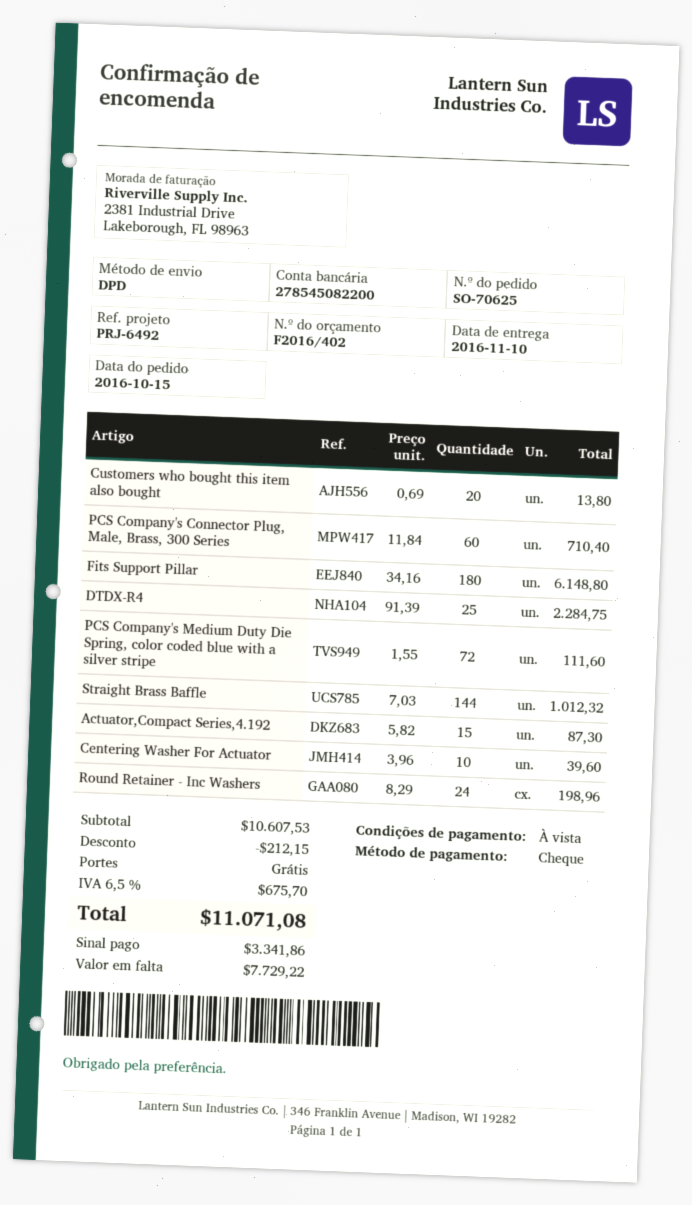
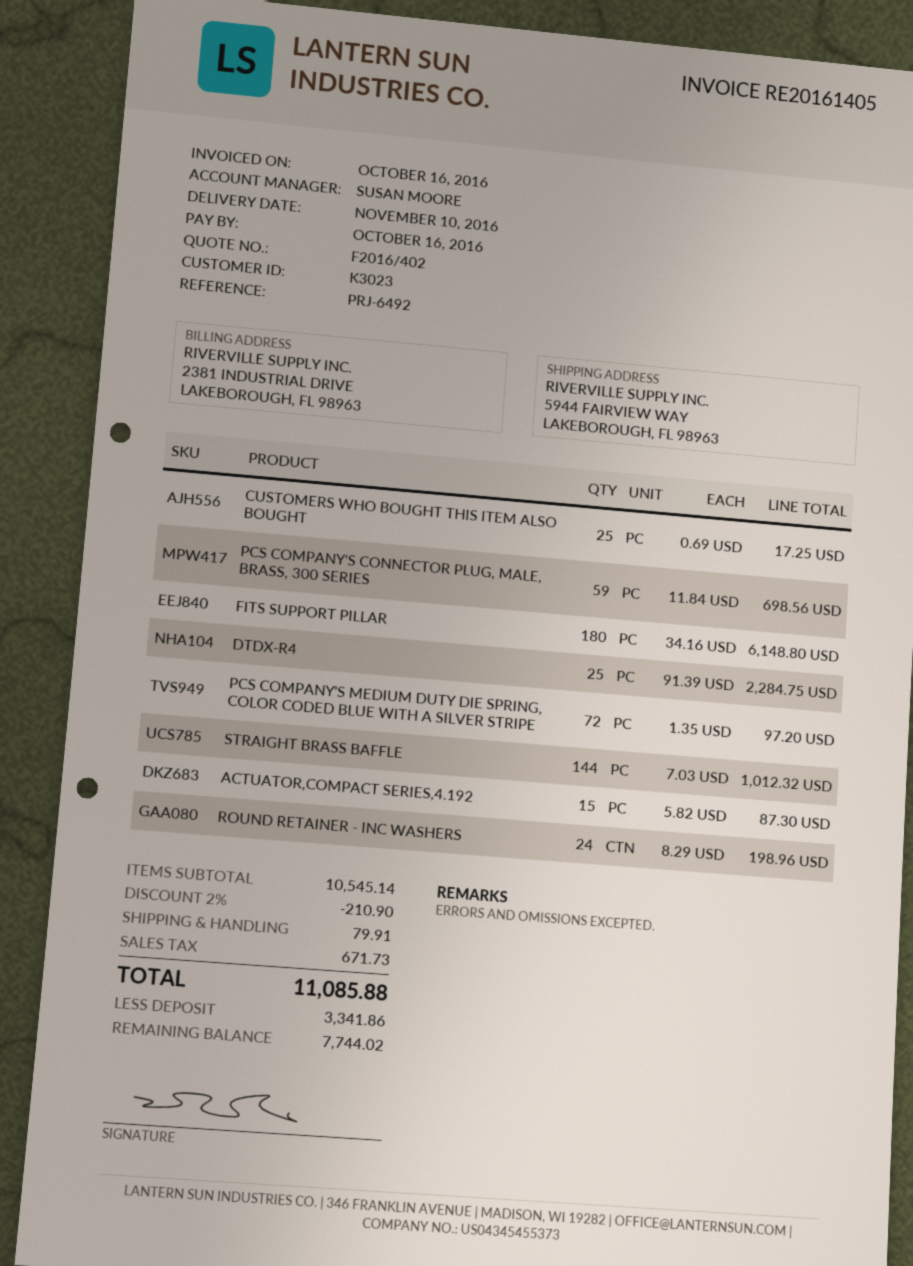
Customers who bought this item also bought: 20 x 0.69 = 13.80 -> 25 x 0.69 = 17.25
PCS Company's Connector Plug, Male, Brass, 300 Series: 60 x 11.84 = 710.40 -> 59 x 11.84 = 698.56
PCS Company's Medium Duty Die Spring, color coded blue with a silver stripe: 72 x 1.55 = 111.60 -> 72 x 1.35 = 97.20
Centering Washer For Actuator: 10 x 3.96 = 39.60 -> none
subtotal: 10607.53 -> 10545.14
discount: 212.15 -> 210.90
shipping: 0.00 -> 79.91
tax: 675.70 -> 671.73
total: 11071.08 -> 11085.88
balance: 7729.22 -> 7744.02

